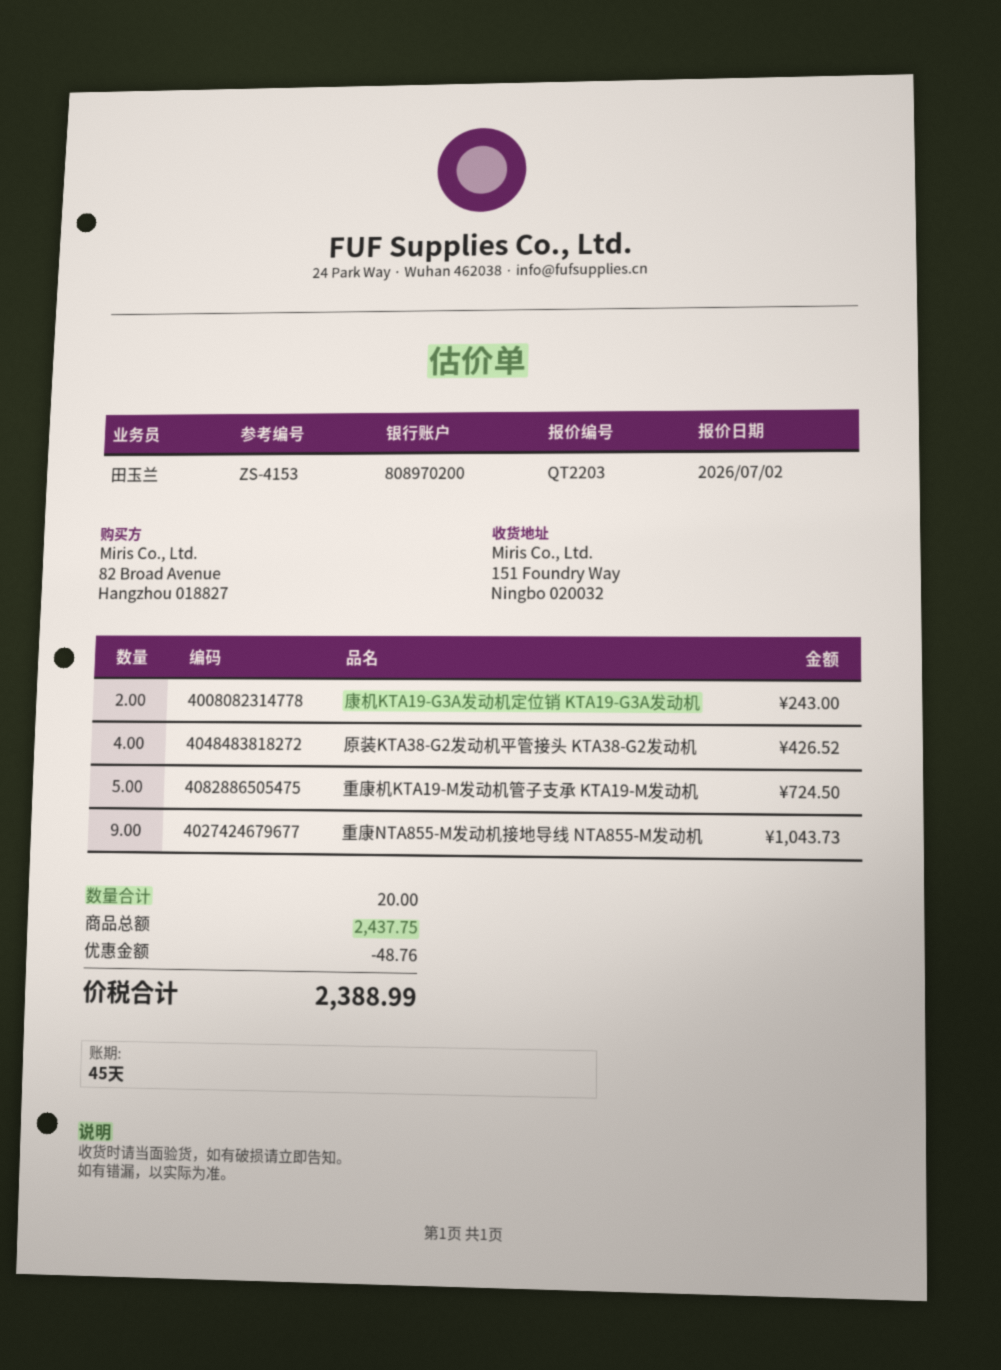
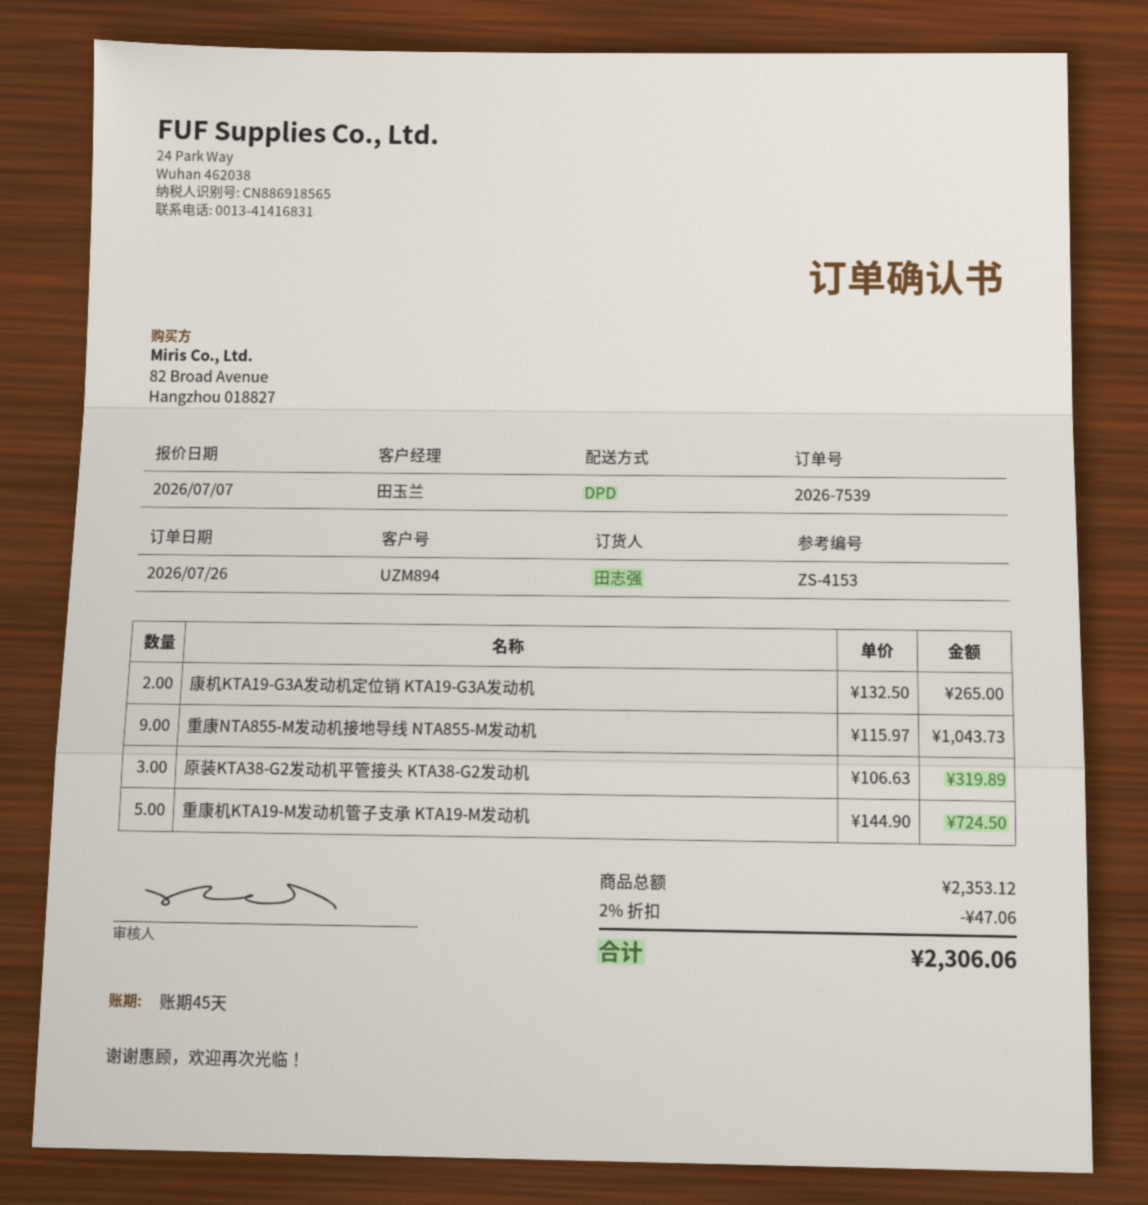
quote date: 2026-07-02 -> 2026-07-07
康机KTA19-G3A发动机定位销 KTA19-G3A发动机: 2 for 243.00 -> 2 for 265.00
原装KTA38-G2发动机平管接头 KTA38-G2发动机: 4 for 426.52 -> 3 for 319.89
subtotal: 2437.75 -> 2353.12
discount: 48.76 -> 47.06
total: 2388.99 -> 2306.06

